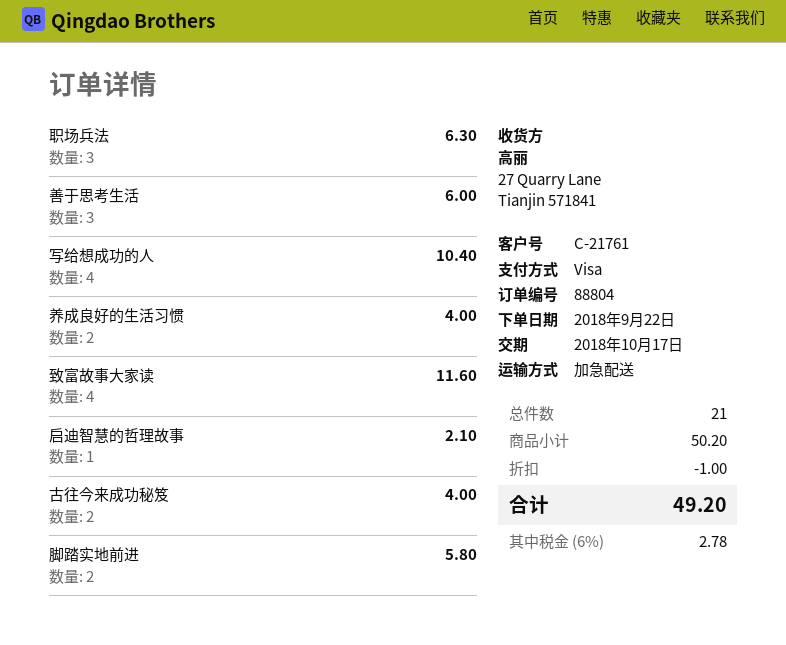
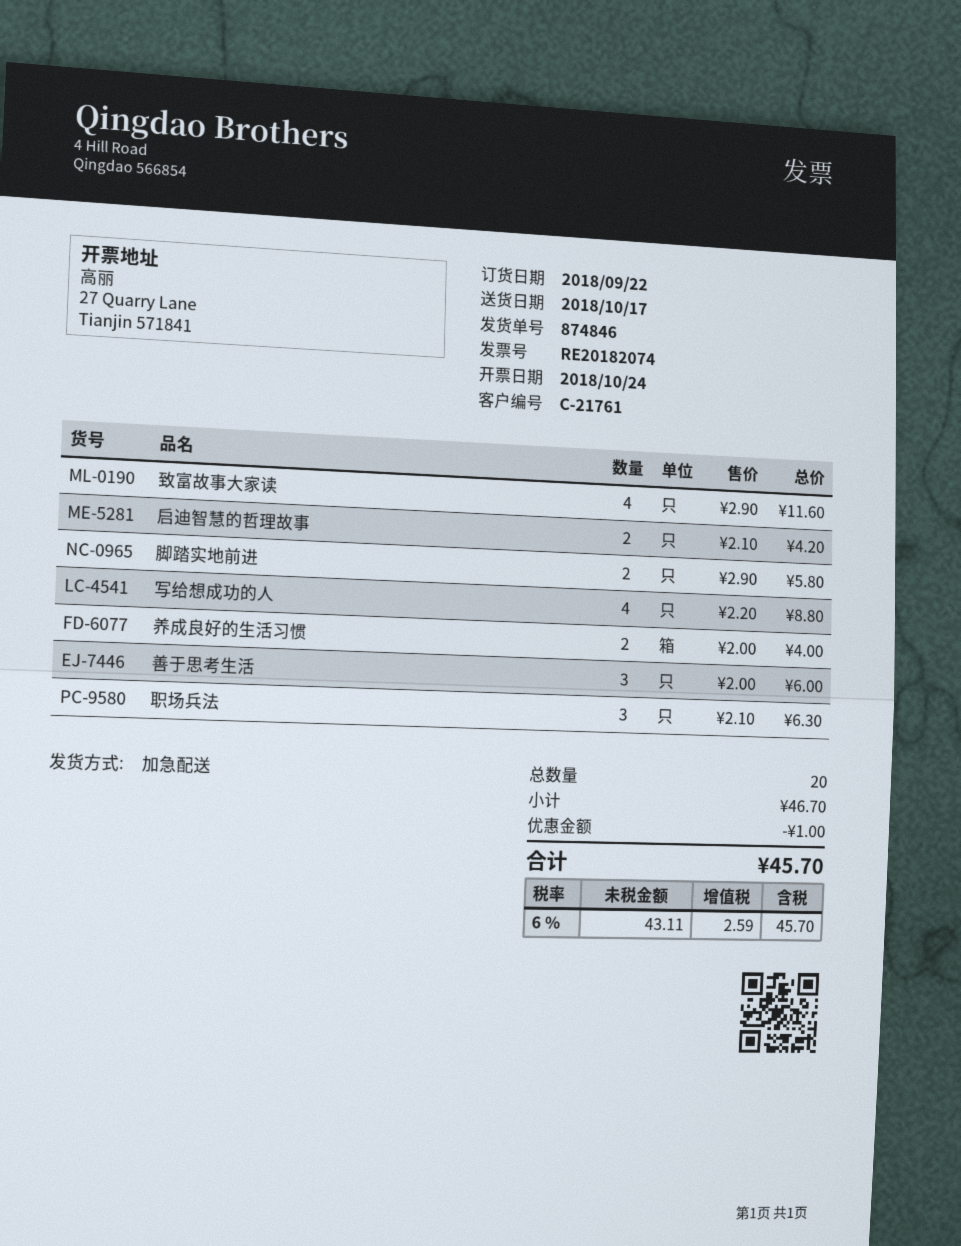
写给想成功的人: 4 for 10.40 -> 4 for 8.80
启迪智慧的哲理故事: 1 for 2.10 -> 2 for 4.20
古往今来成功秘笈: 2 for 4.00 -> none
total quantity: 21 -> 20
subtotal: 50.20 -> 46.70
tax: 6% = 2.78 -> 6% = 2.59
total: 49.20 -> 45.70

